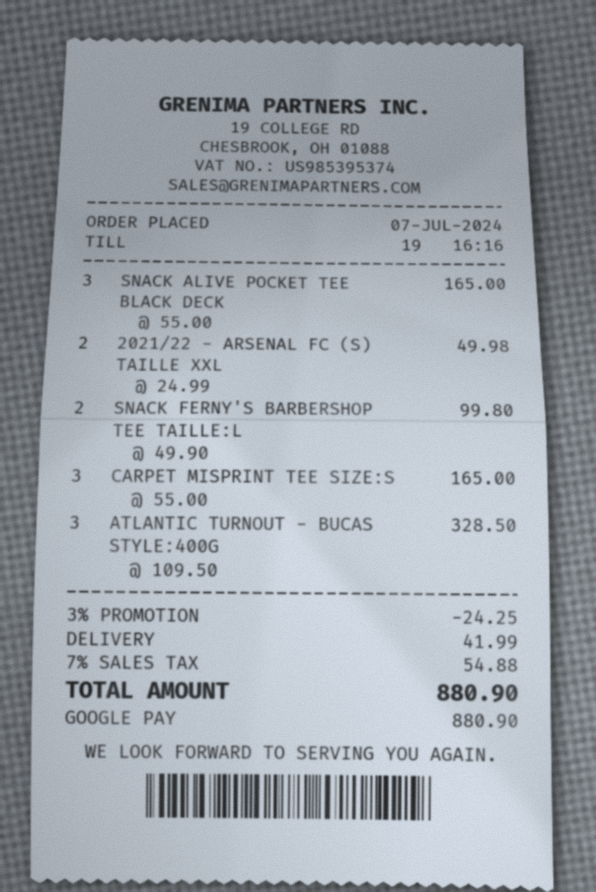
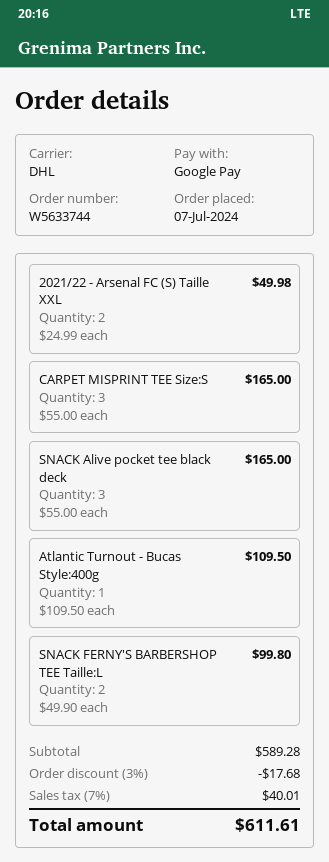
ATLANTIC TURNOUT - BUCAS STYLE:400G: 3 x 109.50 = 328.50 -> 1 x 109.50 = 109.50
discount: 3% = 24.25 -> 3% = 17.68
shipping: 41.99 -> none
tax: 7% = 54.88 -> 7% = 40.01
total: 880.90 -> 611.61

